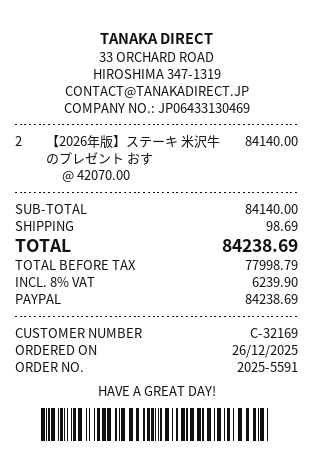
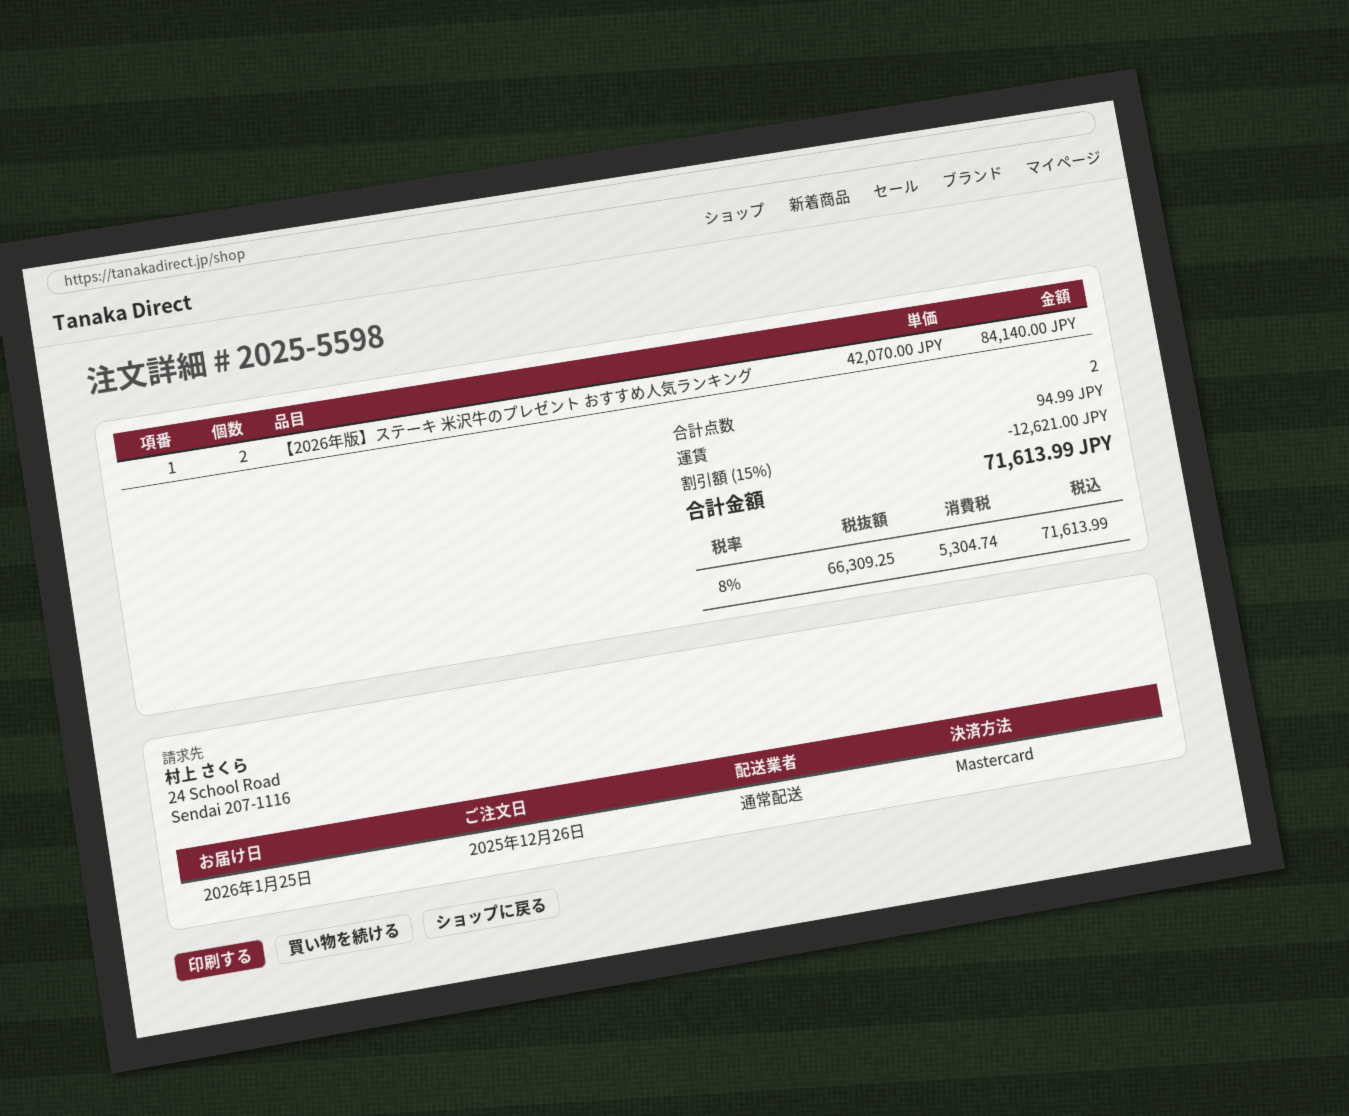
order number: 2025-5591 -> 2025-5598
payment method: PayPal -> Mastercard
discount: none -> 15% = 12621.00
shipping: 98.69 -> 94.99
net: 77998.79 -> 66309.25
tax: 8% = 6239.90 -> 8% = 5304.74
total: 84238.69 -> 71613.99

